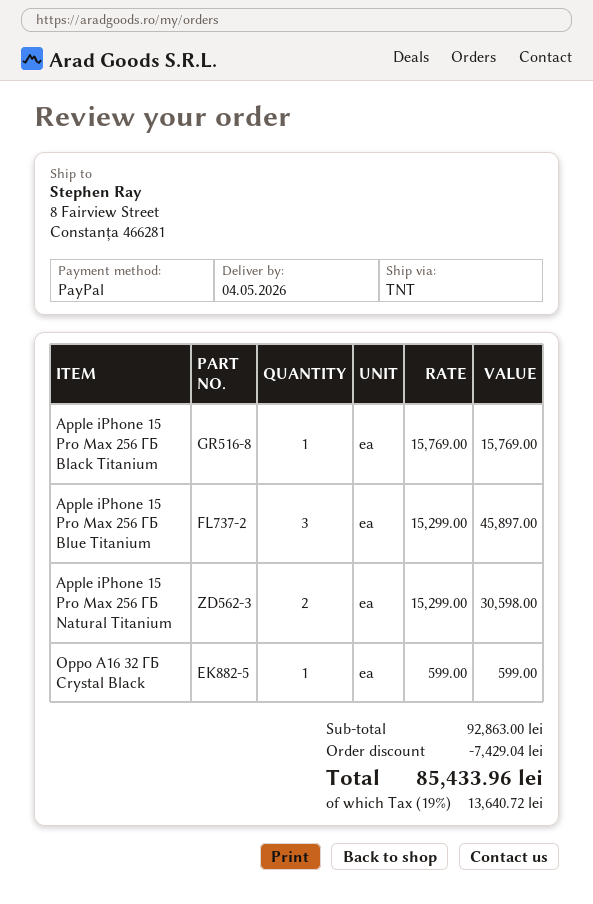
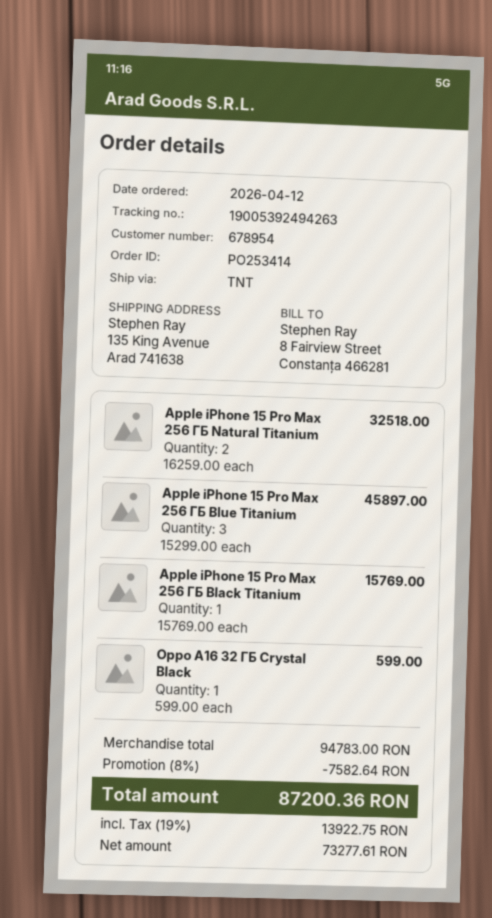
ship to: 8 Fairview Street, Constanța 466281 -> 135 King Avenue, Arad 741638
Apple iPhone 15 Pro Max 256 ГБ Natural Titanium: 2 x 15299.00 = 30598.00 -> 2 x 16259.00 = 32518.00
subtotal: 92863.00 -> 94783.00
discount: 7429.04 -> 7582.64
tax: 19% = 13640.72 -> 19% = 13922.75
total: 85433.96 -> 87200.36

